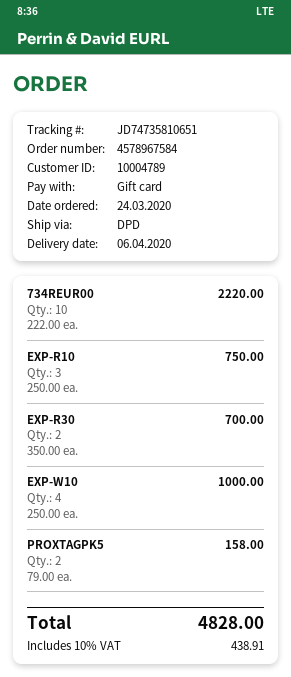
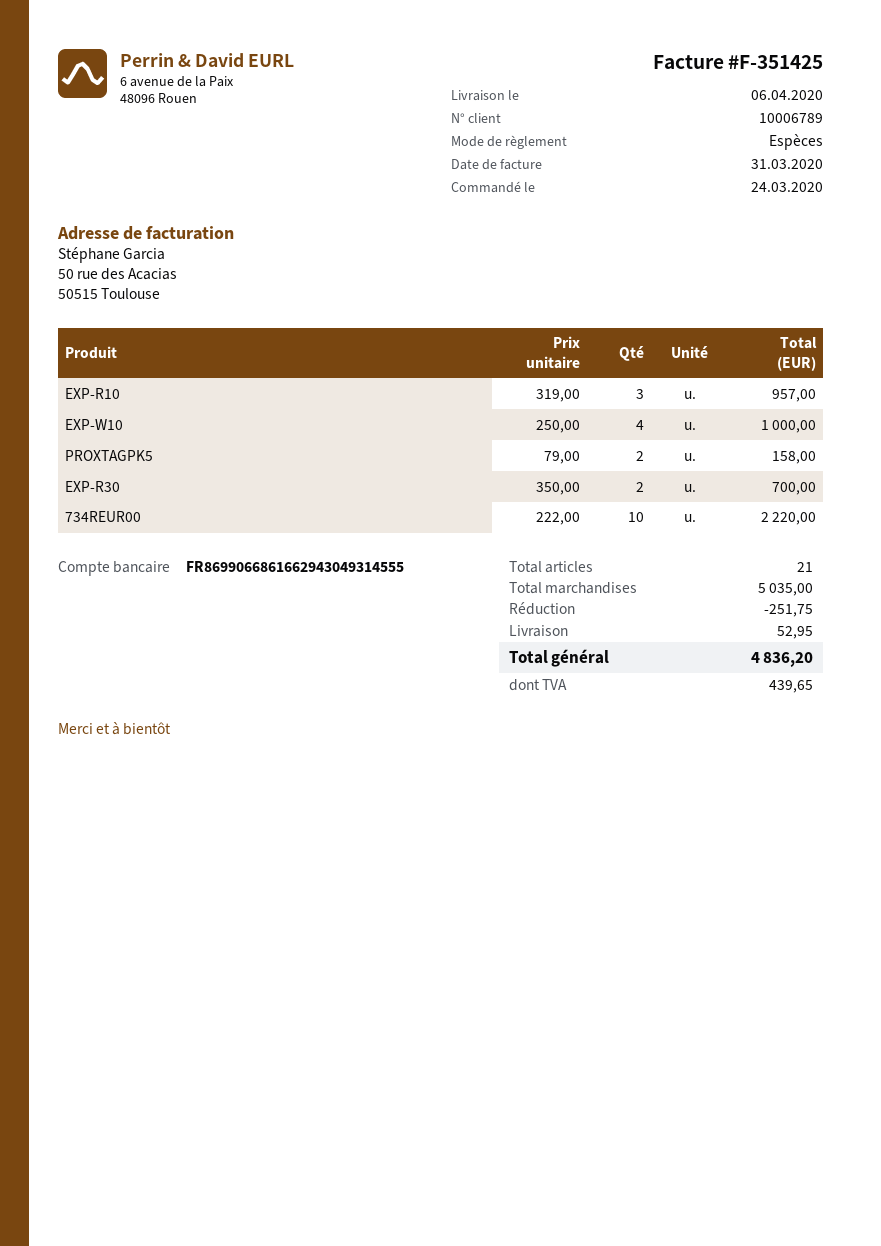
customer number: 10004789 -> 10006789
payment method: gift card -> cash
EXP-R10: 3 x 250.00 = 750.00 -> 3 x 319.00 = 957.00
discount: none -> 251.75
shipping: none -> 52.95
tax: 438.91 -> 439.65
total: 4828.00 -> 4836.20

